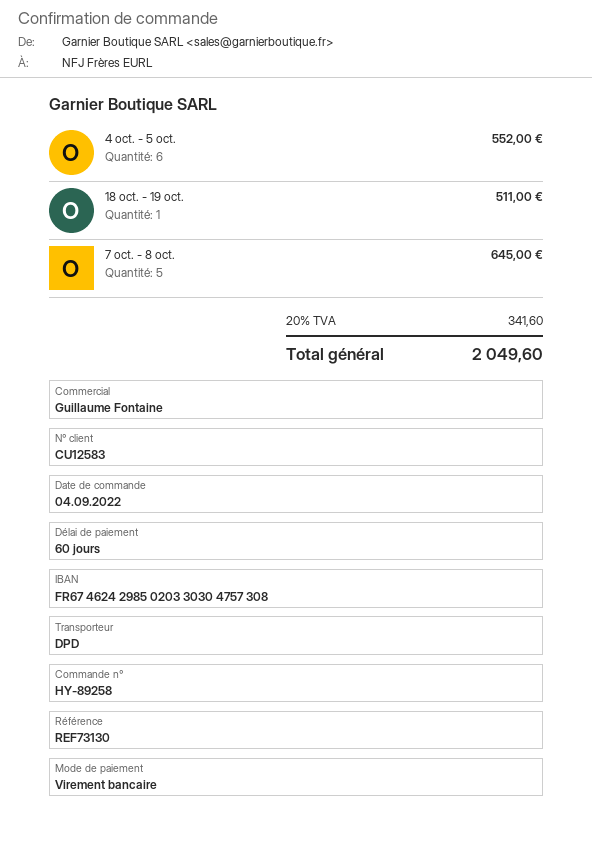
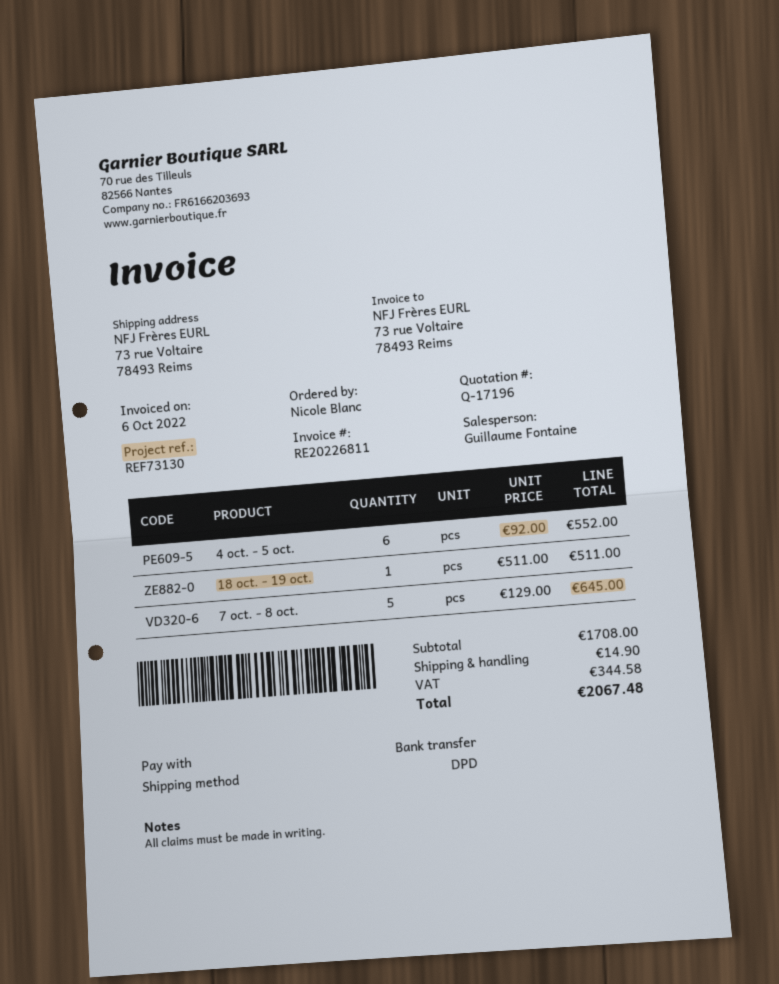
shipping: none -> 14.90
tax: 341.60 -> 344.58
total: 2049.60 -> 2067.48

